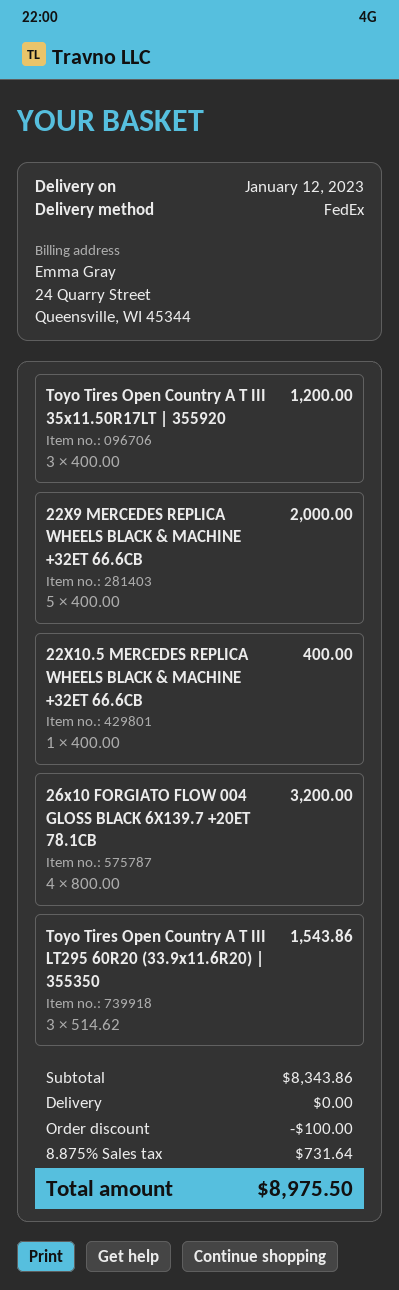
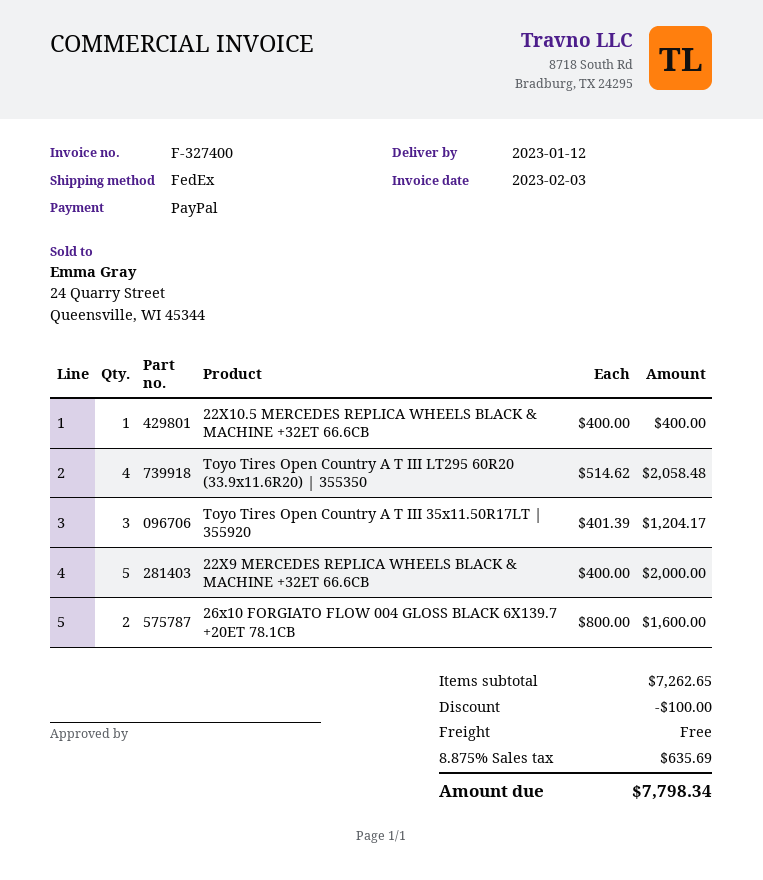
Toyo Tires Open Country A T III 35x11.50R17LT | 355920: 3 x 400.00 = 1200.00 -> 3 x 401.39 = 1204.17
26x10 FORGIATO FLOW 004 GLOSS BLACK 6X139.7 +20ET 78.1CB: 4 x 800.00 = 3200.00 -> 2 x 800.00 = 1600.00
Toyo Tires Open Country A T III LT295 60R20 (33.9x11.6R20) | 355350: 3 x 514.62 = 1543.86 -> 4 x 514.62 = 2058.48
subtotal: 8343.86 -> 7262.65
tax: 8.875% = 731.64 -> 8.875% = 635.69
total: 8975.50 -> 7798.34

